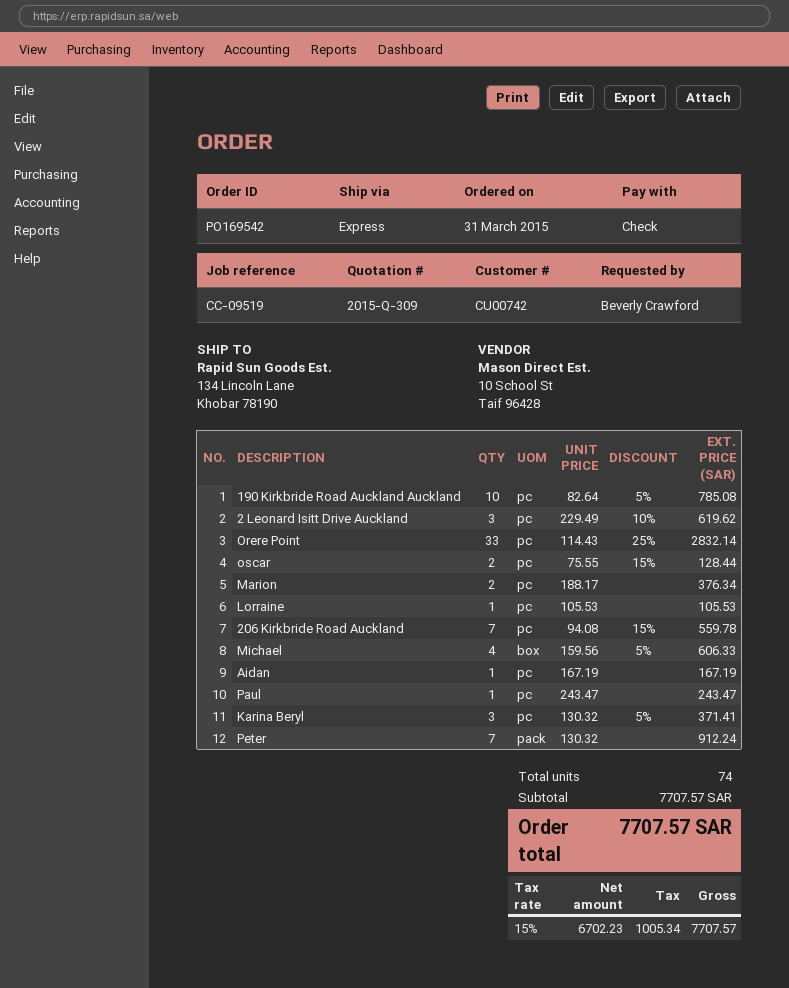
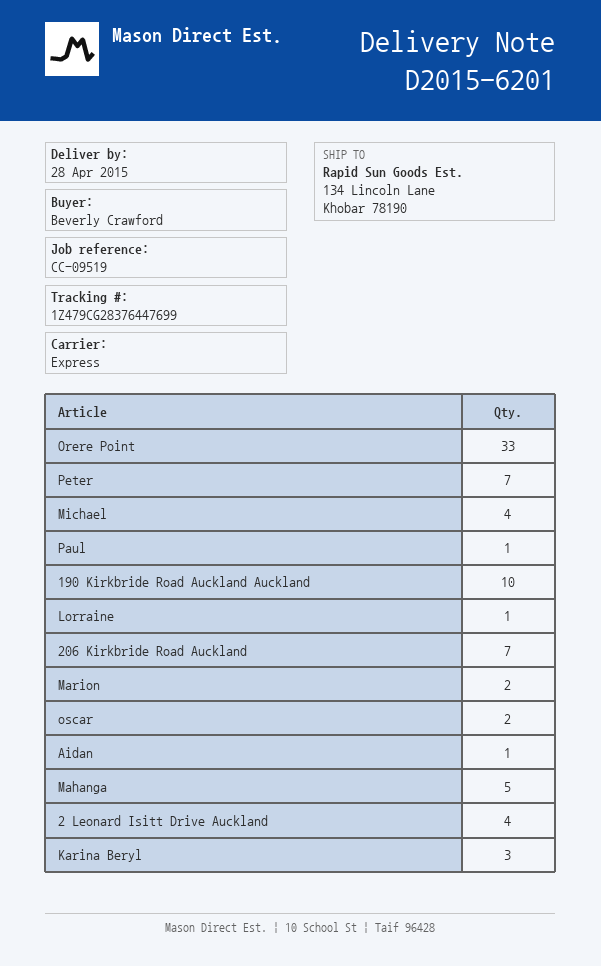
2 Leonard Isitt Drive Auckland: 3 -> 4
Mahanga: none -> 5

